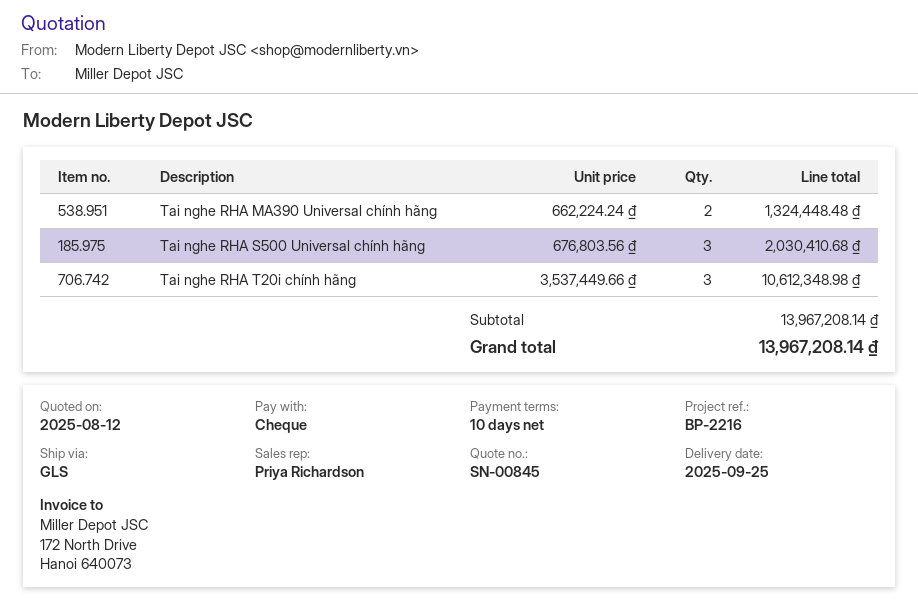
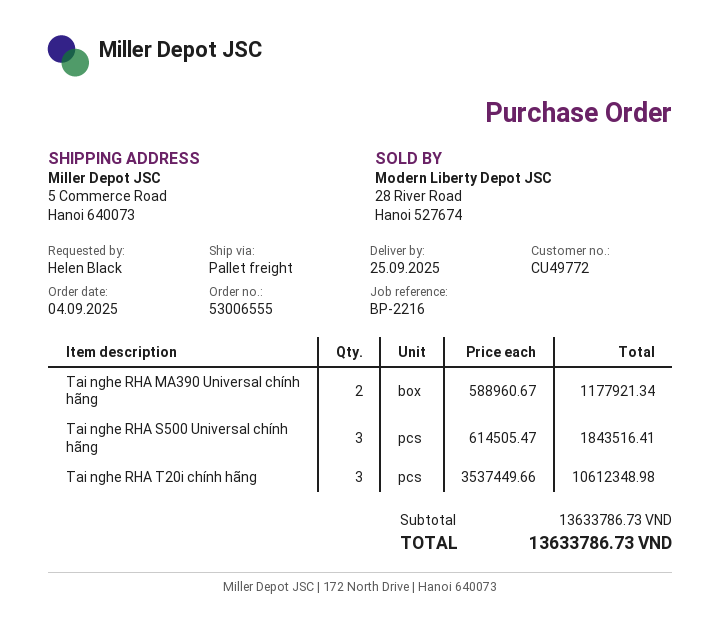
shipping method: GLS -> pallet freight
Tai nghe RHA MA390 Universal chính hãng: 2 x 662224.24 = 1324448.48 -> 2 x 588960.67 = 1177921.34
Tai nghe RHA S500 Universal chính hãng: 3 x 676803.56 = 2030410.68 -> 3 x 614505.47 = 1843516.41
subtotal: 13967208.14 -> 13633786.73
total: 13967208.14 -> 13633786.73

